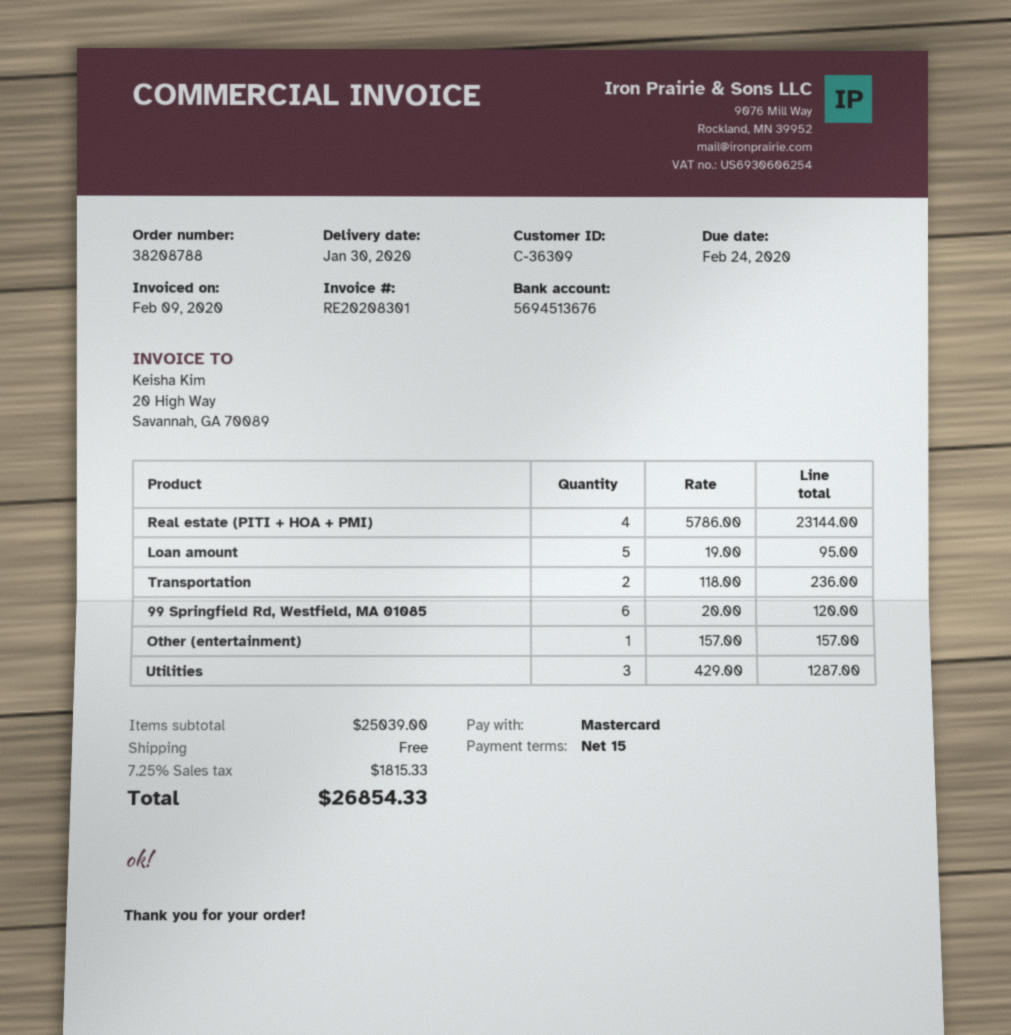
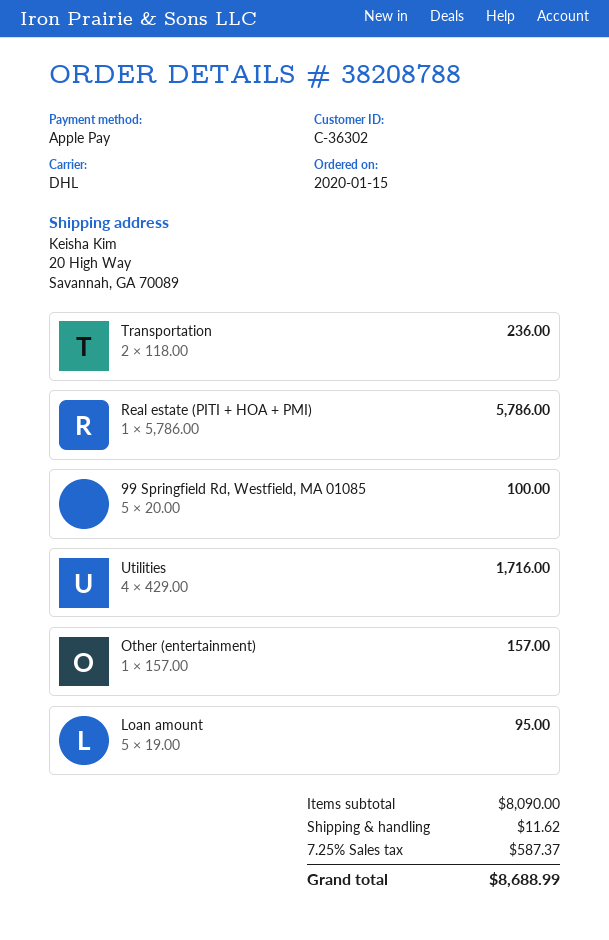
customer number: C-36309 -> C-36302
payment method: Mastercard -> Apple Pay
Real estate (PITI + HOA + PMI): 4 x 5786.00 = 23144.00 -> 1 x 5786.00 = 5786.00
99 Springfield Rd, Westfield, MA 01085: 6 x 20.00 = 120.00 -> 5 x 20.00 = 100.00
Utilities: 3 x 429.00 = 1287.00 -> 4 x 429.00 = 1716.00
subtotal: 25039.00 -> 8090.00
shipping: 0.00 -> 11.62
tax: 7.25% = 1815.33 -> 7.25% = 587.37
total: 26854.33 -> 8688.99

